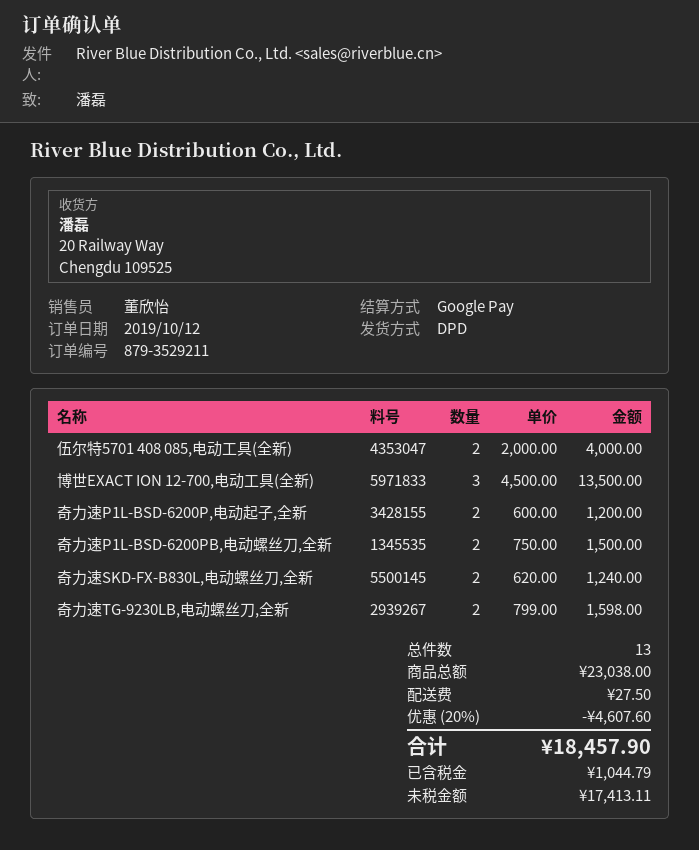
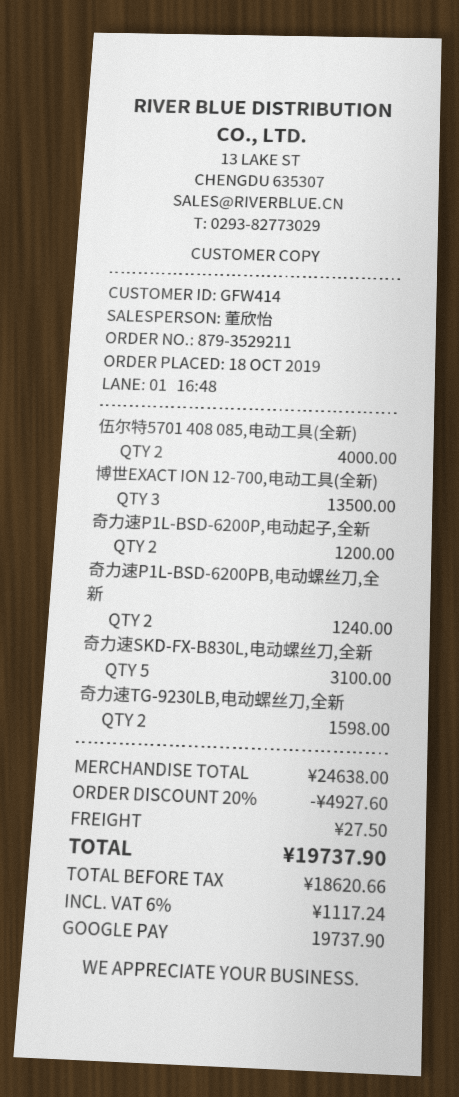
order date: 2019-10-12 -> 2019-10-18
奇力速P1L-BSD-6200PB,电动螺丝刀,全新: 2 for 1500.00 -> 2 for 1240.00
奇力速SKD-FX-B830L,电动螺丝刀,全新: 2 for 1240.00 -> 5 for 3100.00
subtotal: 23038.00 -> 24638.00
discount: 20% = 4607.60 -> 20% = 4927.60
net: 17413.11 -> 18620.66
tax: 1044.79 -> 1117.24
total: 18457.90 -> 19737.90

